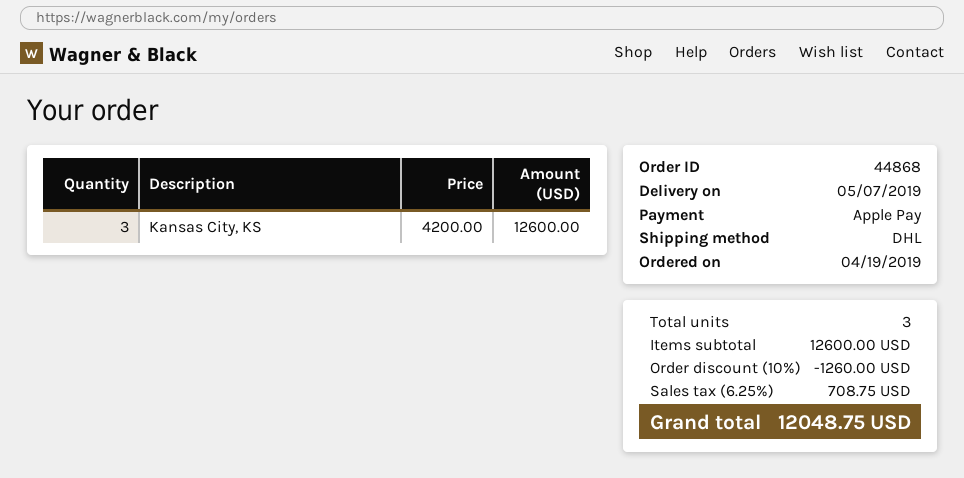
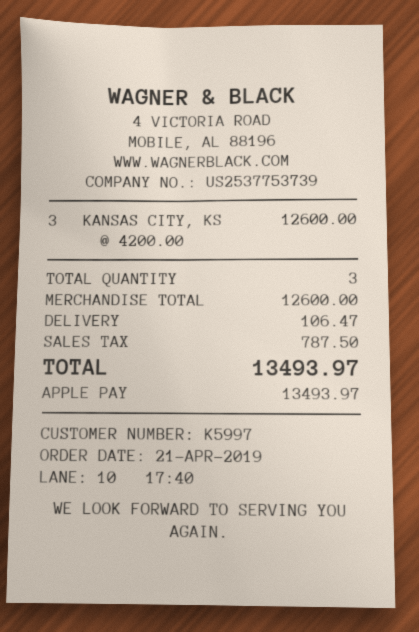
order date: 2019-04-19 -> 2019-04-21
discount: 10% = 1260.00 -> none
shipping: none -> 106.47
tax: 708.75 -> 787.50
total: 12048.75 -> 13493.97

